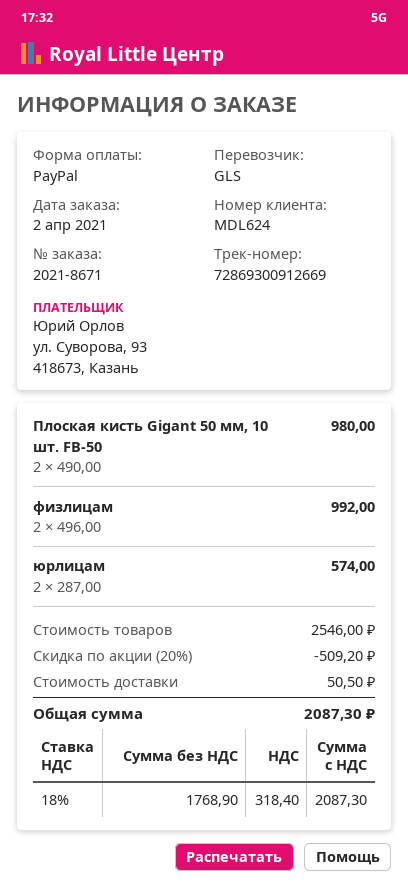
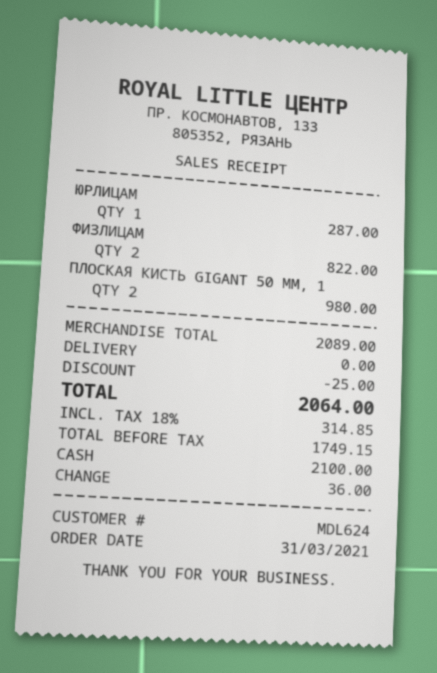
order date: 2021-04-02 -> 2021-03-31
payment method: PayPal -> cash
физлицам: 2 for 992.00 -> 2 for 822.00
юрлицам: 2 for 574.00 -> 1 for 287.00
subtotal: 2546.00 -> 2089.00
discount: 509.20 -> 25.00
shipping: 50.50 -> 0.00
net: 1768.90 -> 1749.15
tax: 18% = 318.40 -> 18% = 314.85
total: 2087.30 -> 2064.00

